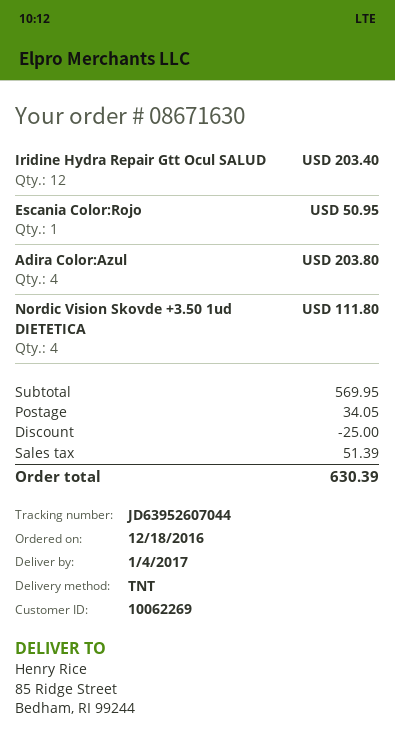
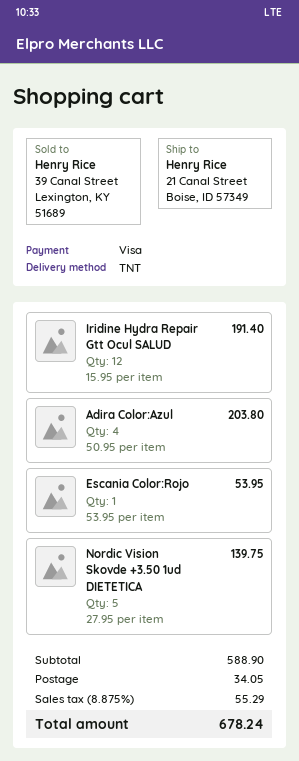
ship to: 85 Ridge Street, Bedham, RI 99244 -> 21 Canal Street, Boise, ID 57349
Iridine Hydra Repair Gtt Ocul SALUD: 12 for 203.40 -> 12 for 191.40
Escania Color:Rojo: 1 for 50.95 -> 1 for 53.95
Nordic Vision Skovde +3.50 1ud DIETETICA: 4 for 111.80 -> 5 for 139.75
subtotal: 569.95 -> 588.90
discount: 25.00 -> none
tax: 51.39 -> 55.29
total: 630.39 -> 678.24

